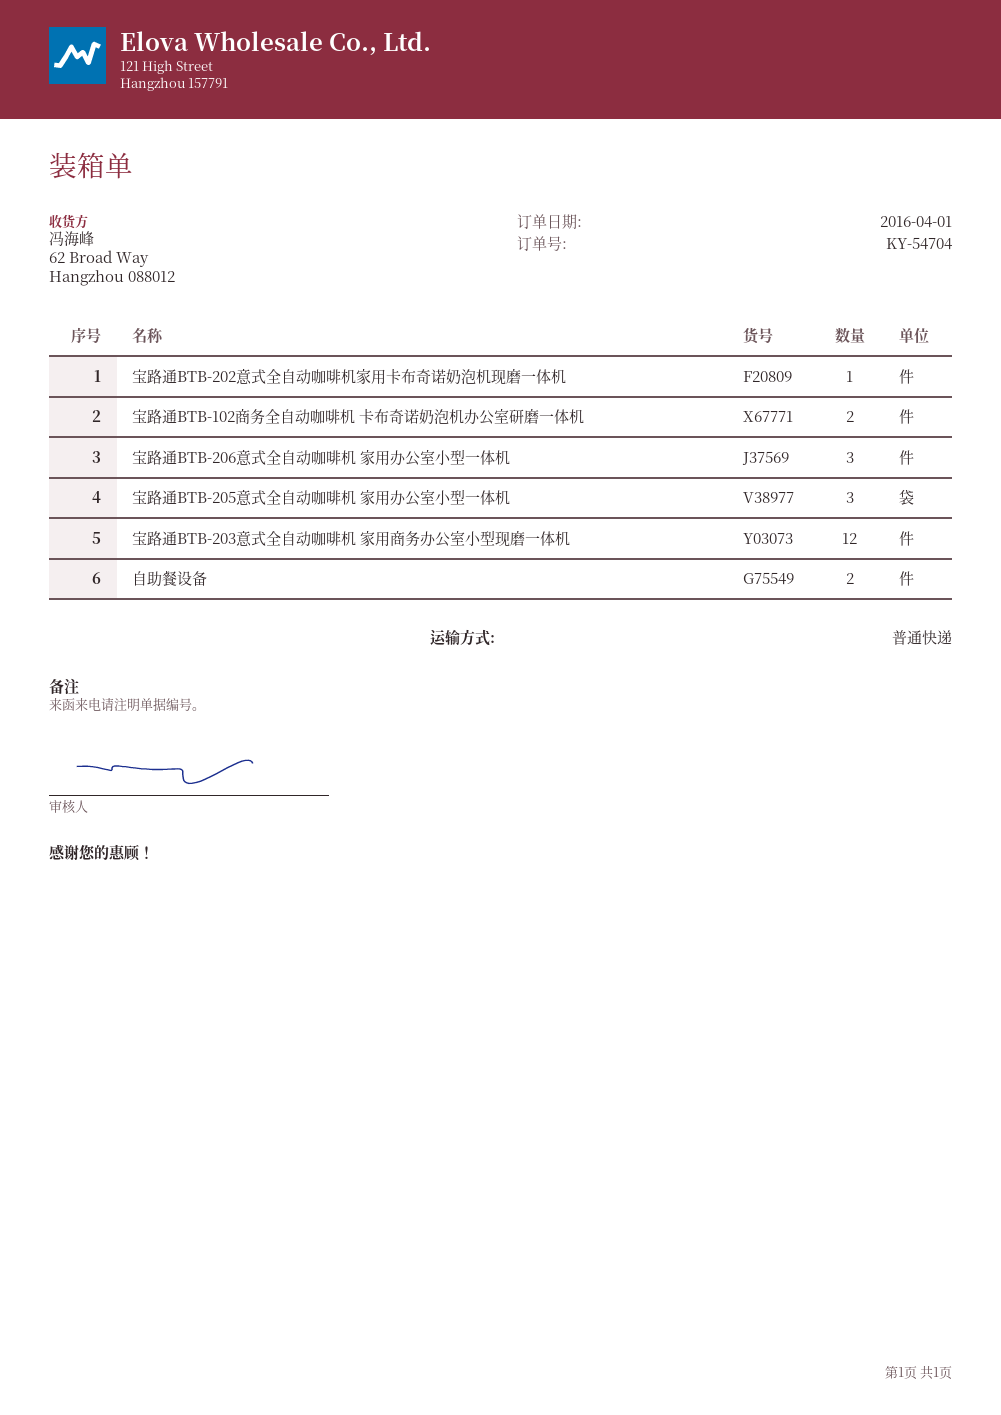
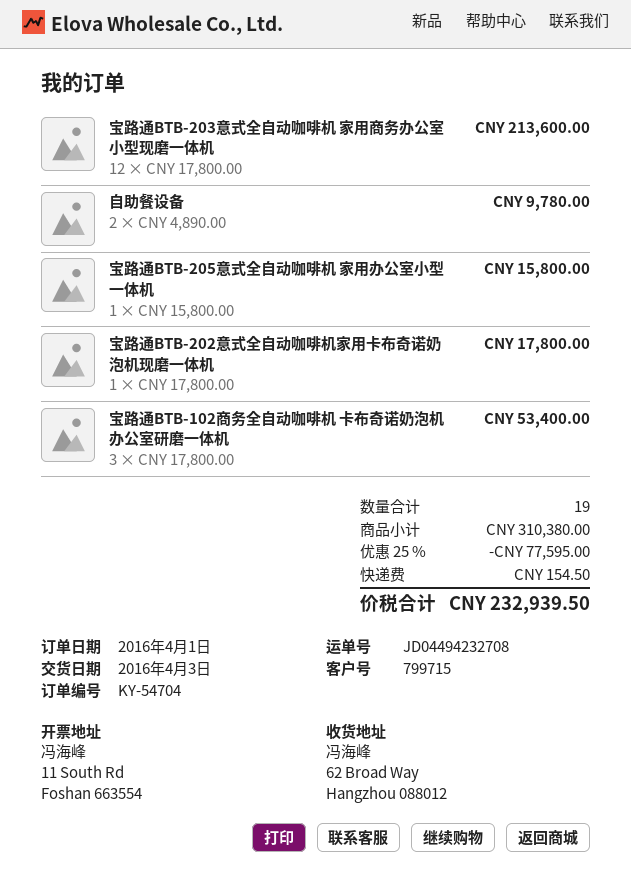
宝路通BTB-102商务全自动咖啡机 卡布奇诺奶泡机办公室研磨一体机: 2 -> 3
宝路通BTB-206意式全自动咖啡机 家用办公室小型一体机: 3 -> none
宝路通BTB-205意式全自动咖啡机 家用办公室小型一体机: 3 -> 1

